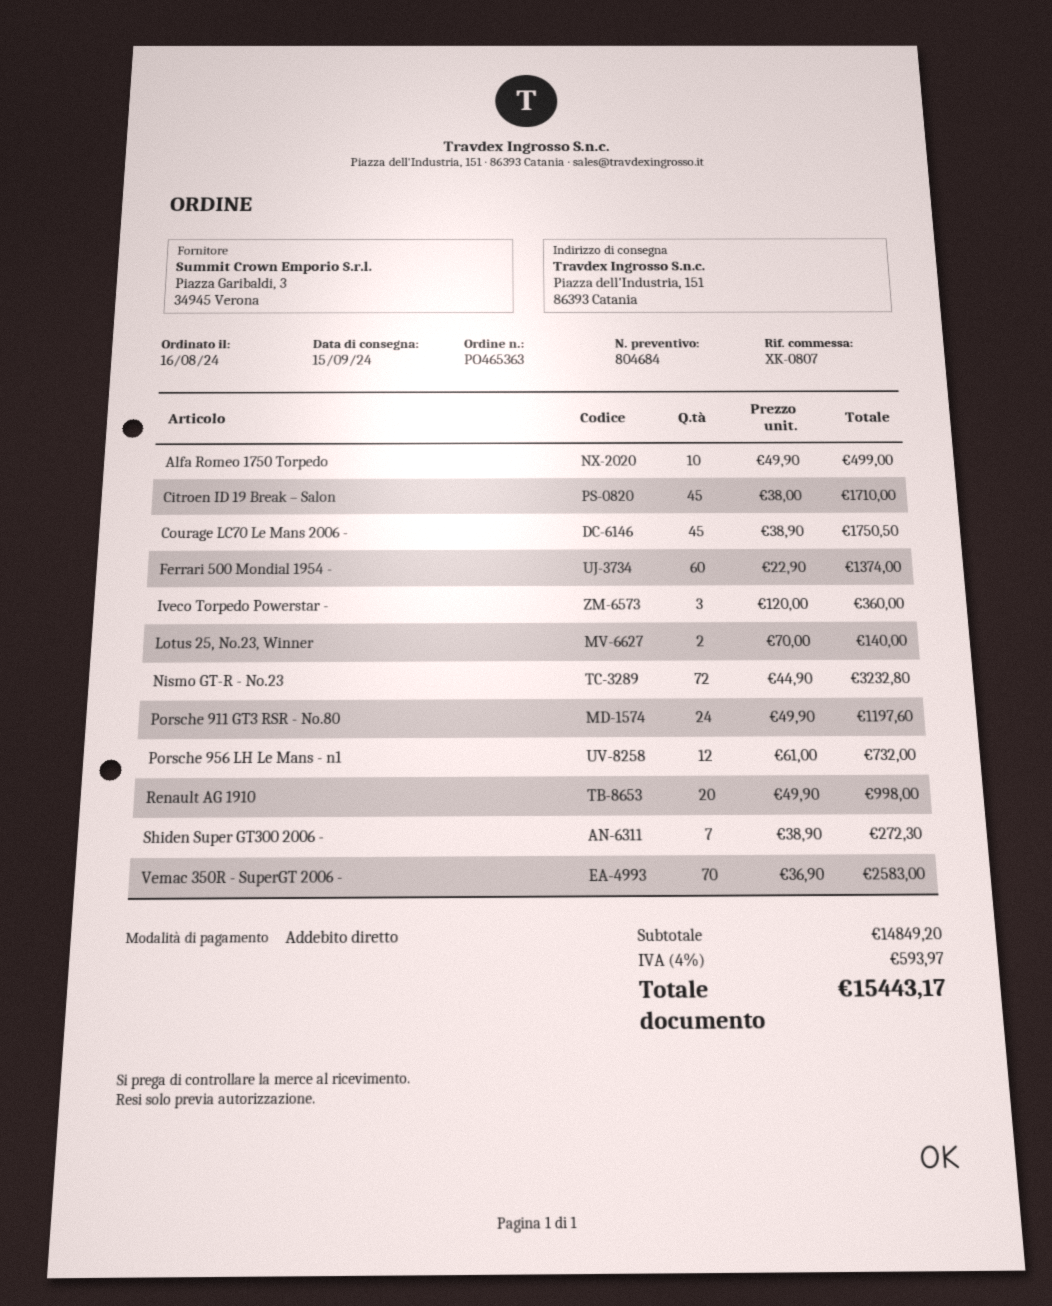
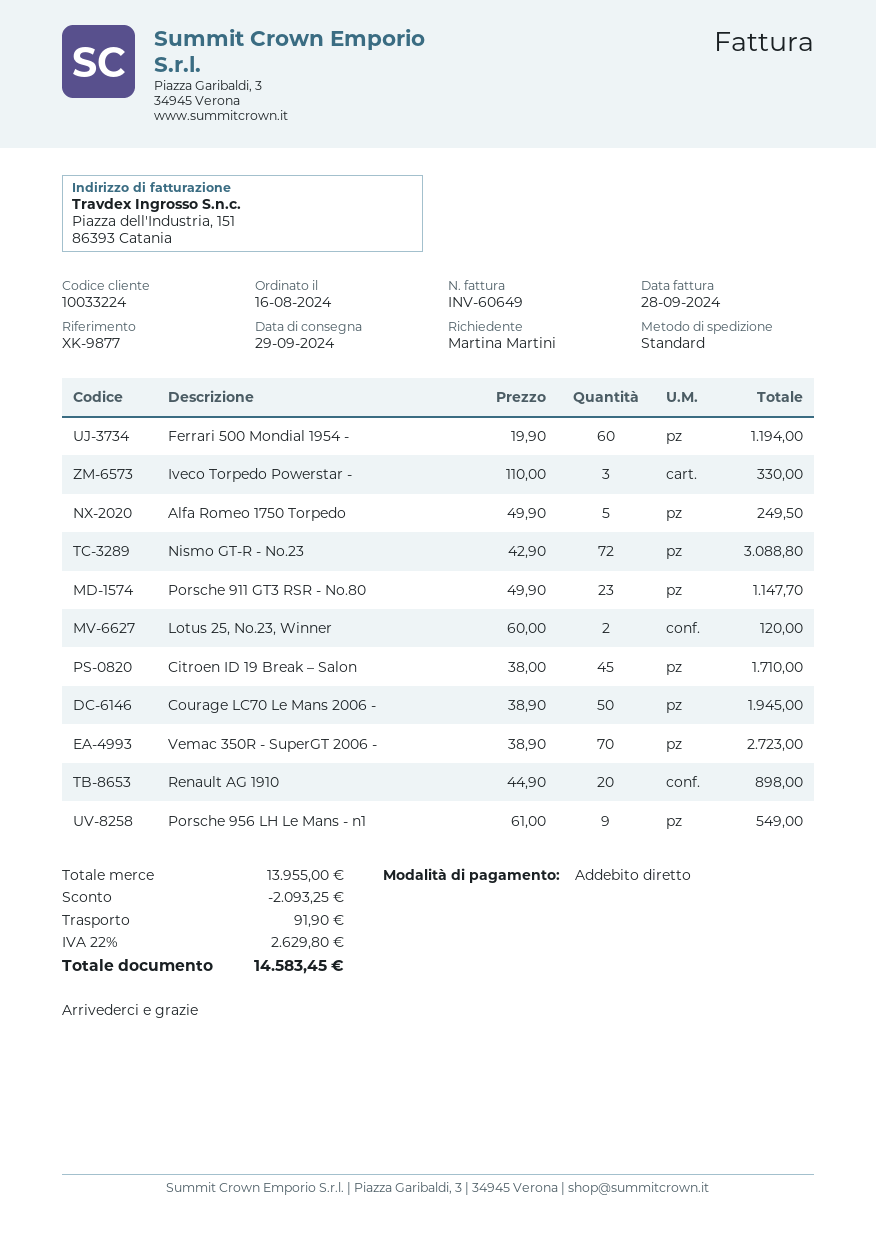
delivery date: 2024-09-15 -> 2024-09-29
reference: XK-0807 -> XK-9877
Alfa Romeo 1750 Torpedo: 10 x 49.90 = 499.00 -> 5 x 49.90 = 249.50
Courage LC70 Le Mans 2006 -: 45 x 38.90 = 1750.50 -> 50 x 38.90 = 1945.00
Ferrari 500 Mondial 1954 -: 60 x 22.90 = 1374.00 -> 60 x 19.90 = 1194.00
Iveco Torpedo Powerstar -: 3 x 120.00 = 360.00 -> 3 x 110.00 = 330.00
Lotus 25, No.23, Winner: 2 x 70.00 = 140.00 -> 2 x 60.00 = 120.00
Nismo GT-R - No.23: 72 x 44.90 = 3232.80 -> 72 x 42.90 = 3088.80
Porsche 911 GT3 RSR - No.80: 24 x 49.90 = 1197.60 -> 23 x 49.90 = 1147.70
Porsche 956 LH Le Mans - n1: 12 x 61.00 = 732.00 -> 9 x 61.00 = 549.00
Renault AG 1910: 20 x 49.90 = 998.00 -> 20 x 44.90 = 898.00
Shiden Super GT300 2006 -: 7 x 38.90 = 272.30 -> none
Vemac 350R - SuperGT 2006 -: 70 x 36.90 = 2583.00 -> 70 x 38.90 = 2723.00
subtotal: 14849.20 -> 13955.00
discount: none -> 2093.25
shipping: none -> 91.90
tax: 4% = 593.97 -> 22% = 2629.80
total: 15443.17 -> 14583.45

